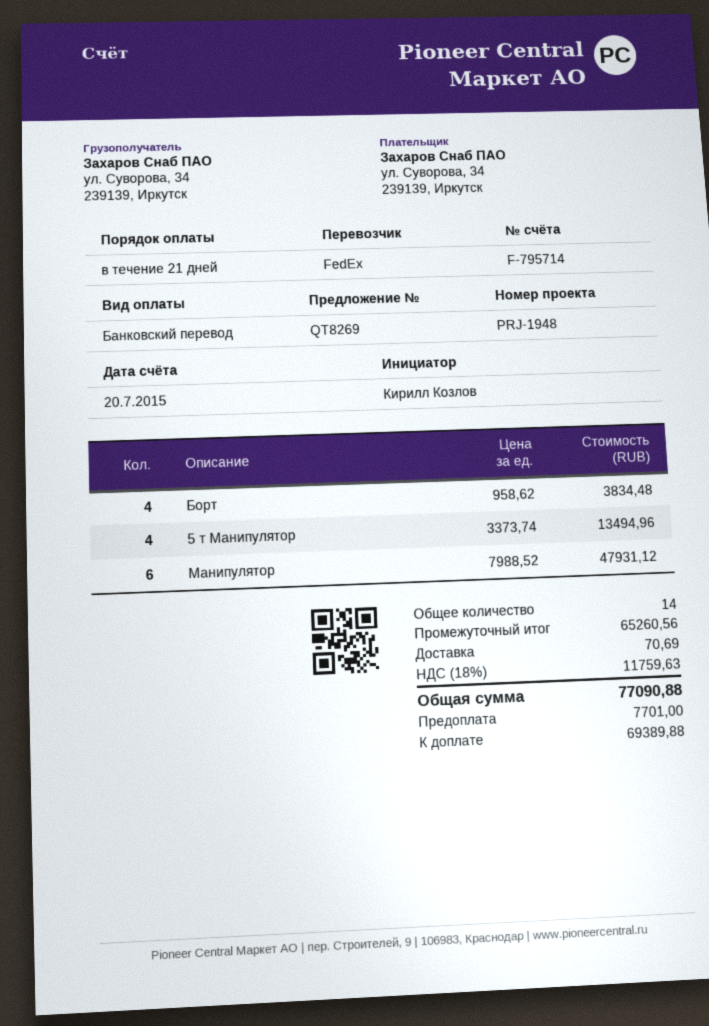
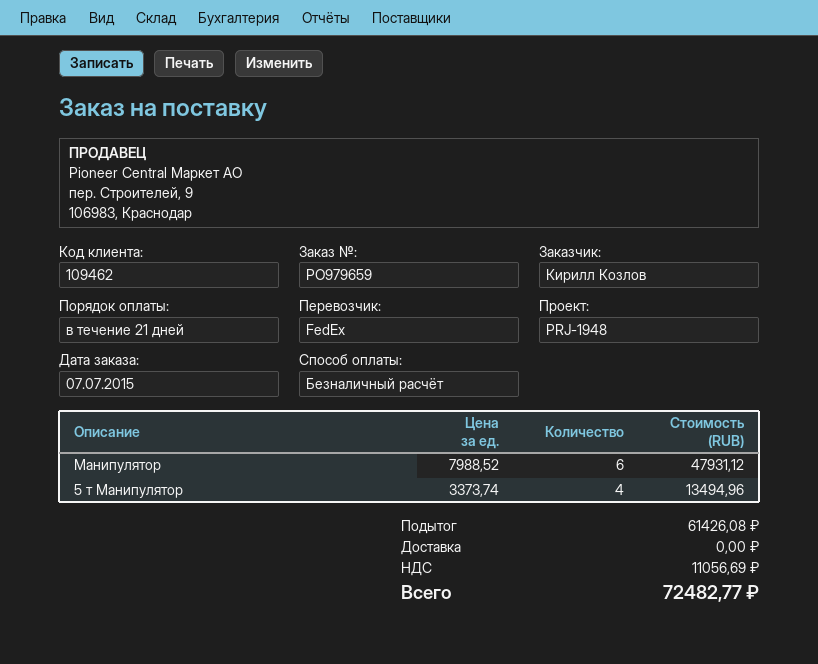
Борт: 4 x 958.62 = 3834.48 -> none
subtotal: 65260.56 -> 61426.08
shipping: 70.69 -> 0.00
tax: 11759.63 -> 11056.69
total: 77090.88 -> 72482.77

